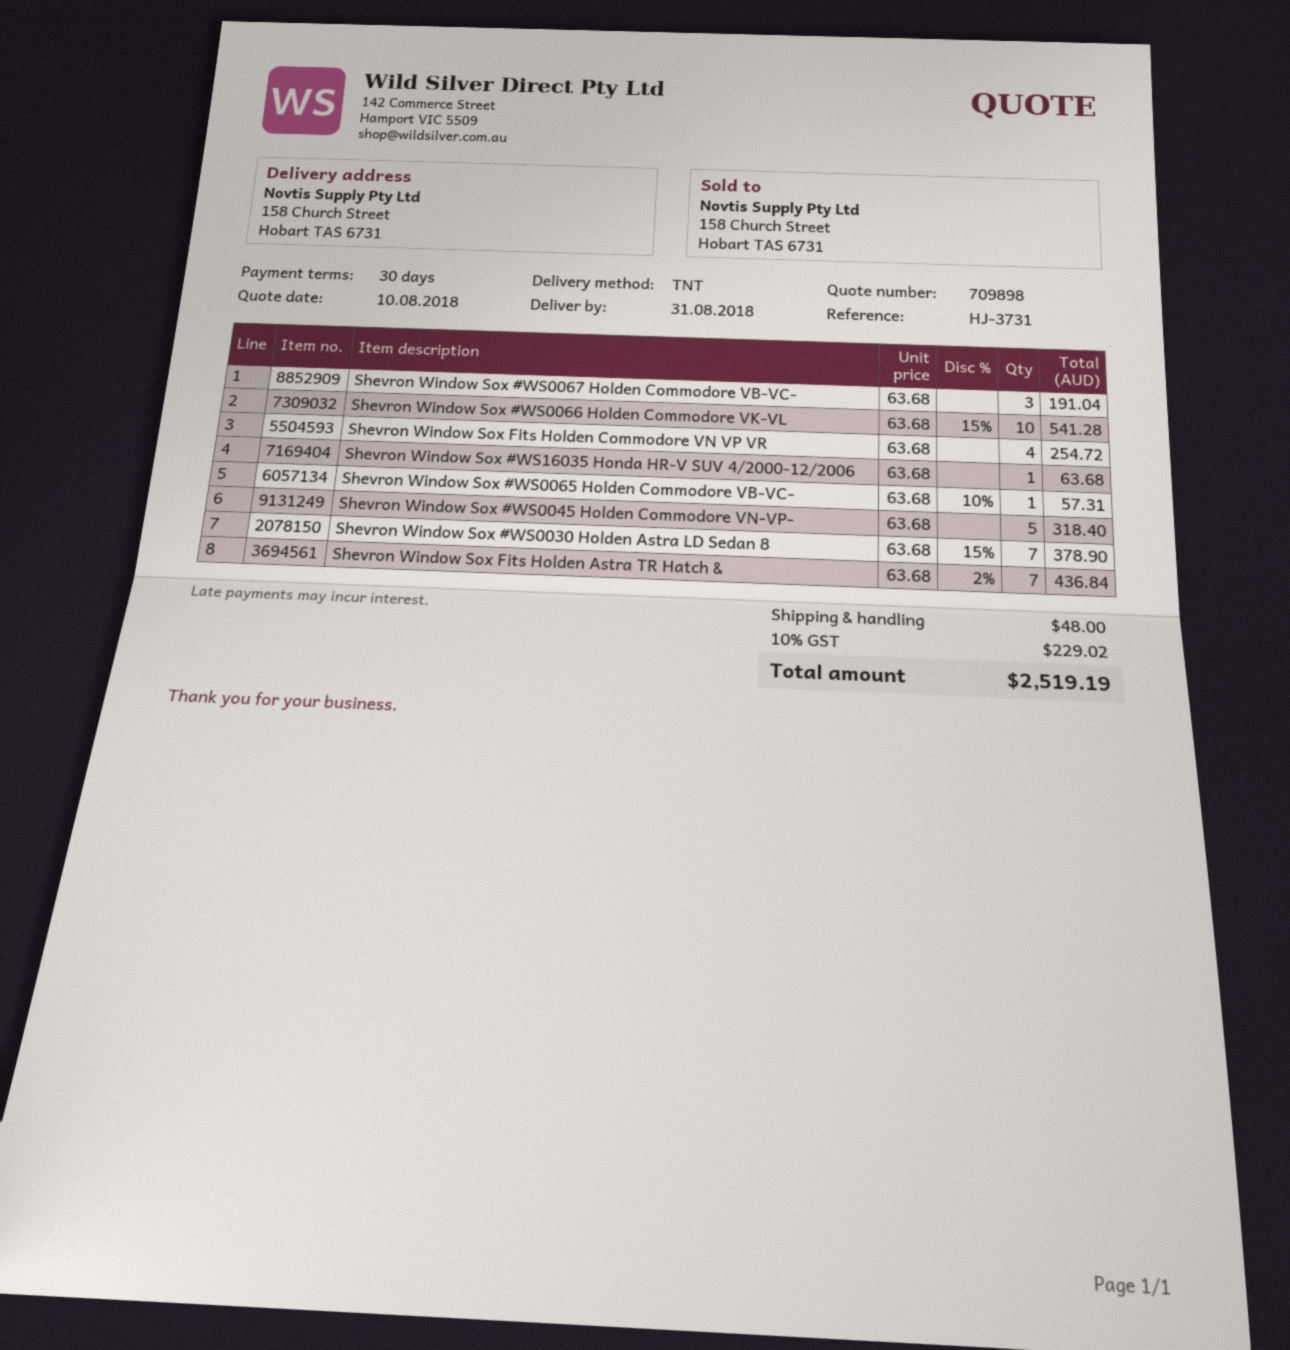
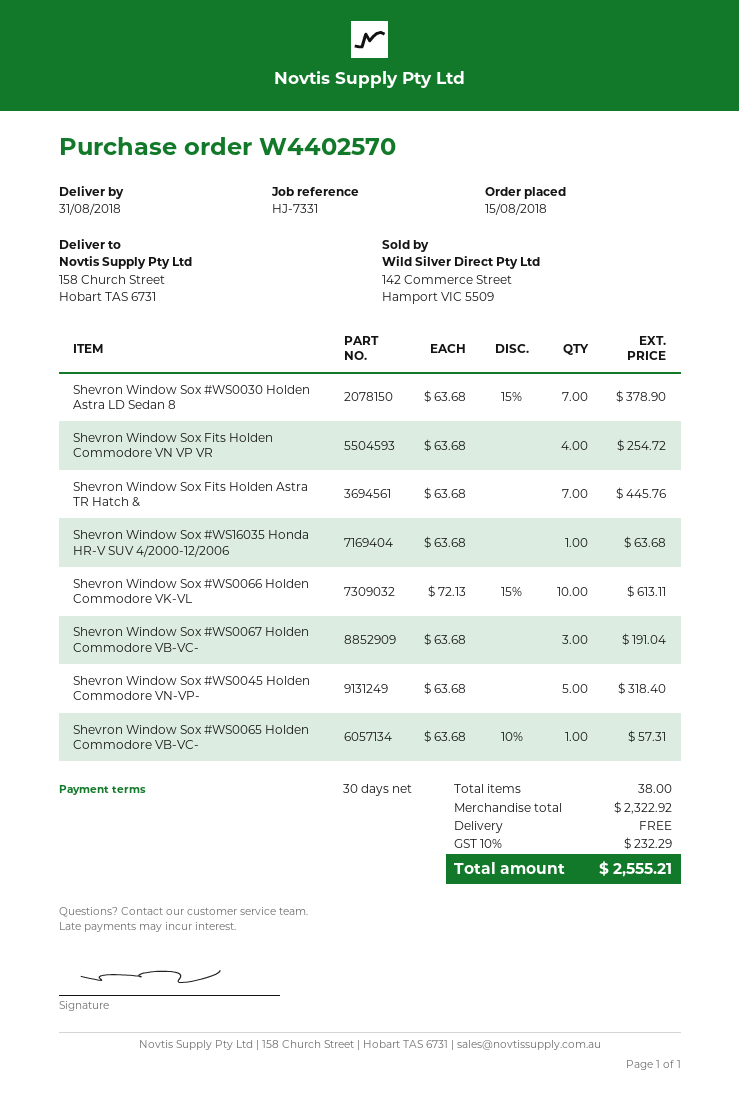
reference: HJ-3731 -> HJ-7331
Shevron Window Sox #WS0066 Holden Commodore VK-VL: 10 x 63.68 - 15% = 541.28 -> 10 x 72.13 - 15% = 613.11
Shevron Window Sox Fits Holden Astra TR Hatch &: 7 x 63.68 - 2% = 436.84 -> 7 x 63.68 = 445.76
shipping: 48.00 -> 0.00
tax: 10% = 229.02 -> 10% = 232.29
total: 2519.19 -> 2555.21

